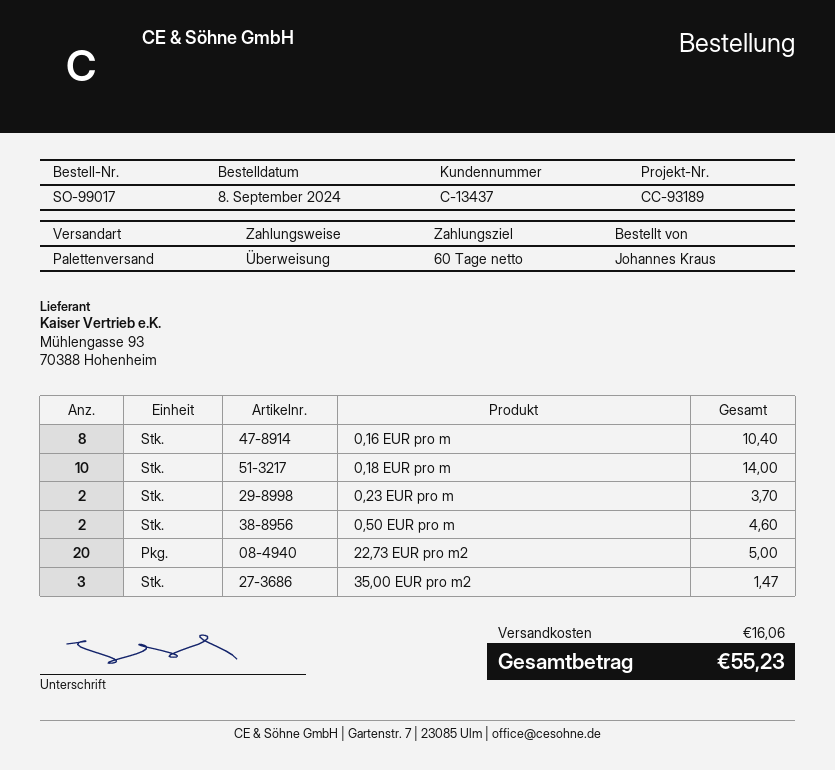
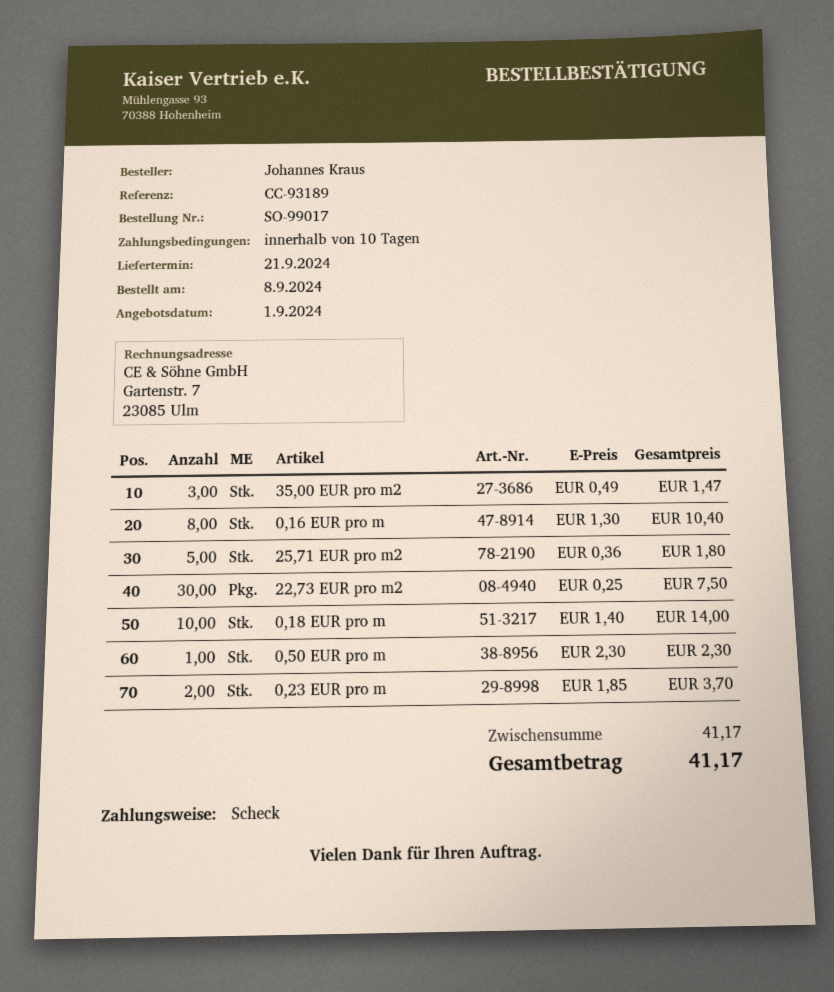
payment terms: 60 days -> 10 days
payment method: bank transfer -> cheque
0,50 EUR pro m: 2 for 4.60 -> 1 for 2.30
22,73 EUR pro m2: 20 for 5.00 -> 30 for 7.50
25,71 EUR pro m2: none -> 5 for 1.80
shipping: 16.06 -> none
total: 55.23 -> 41.17

